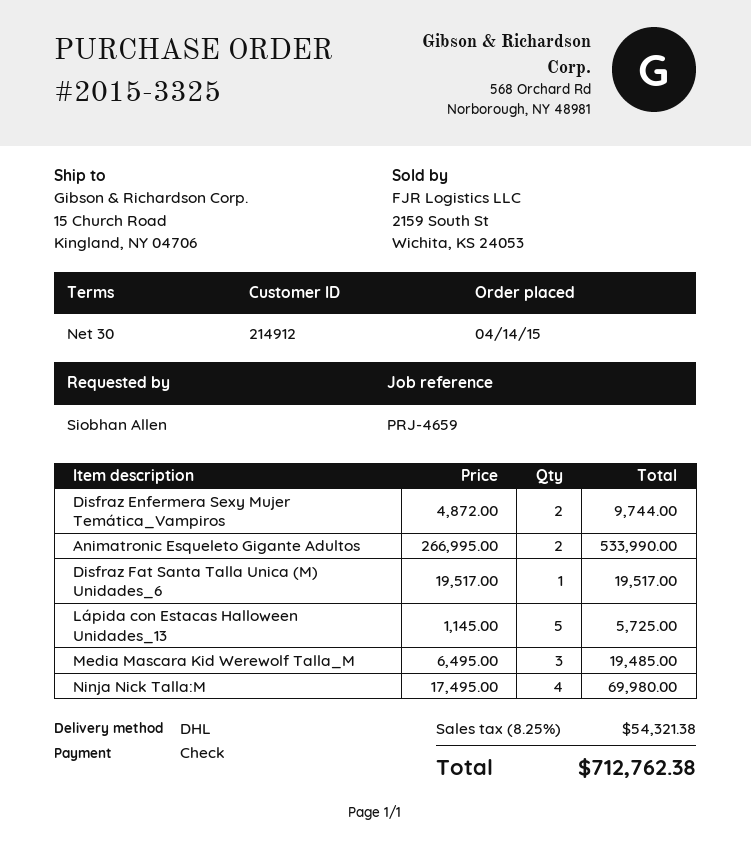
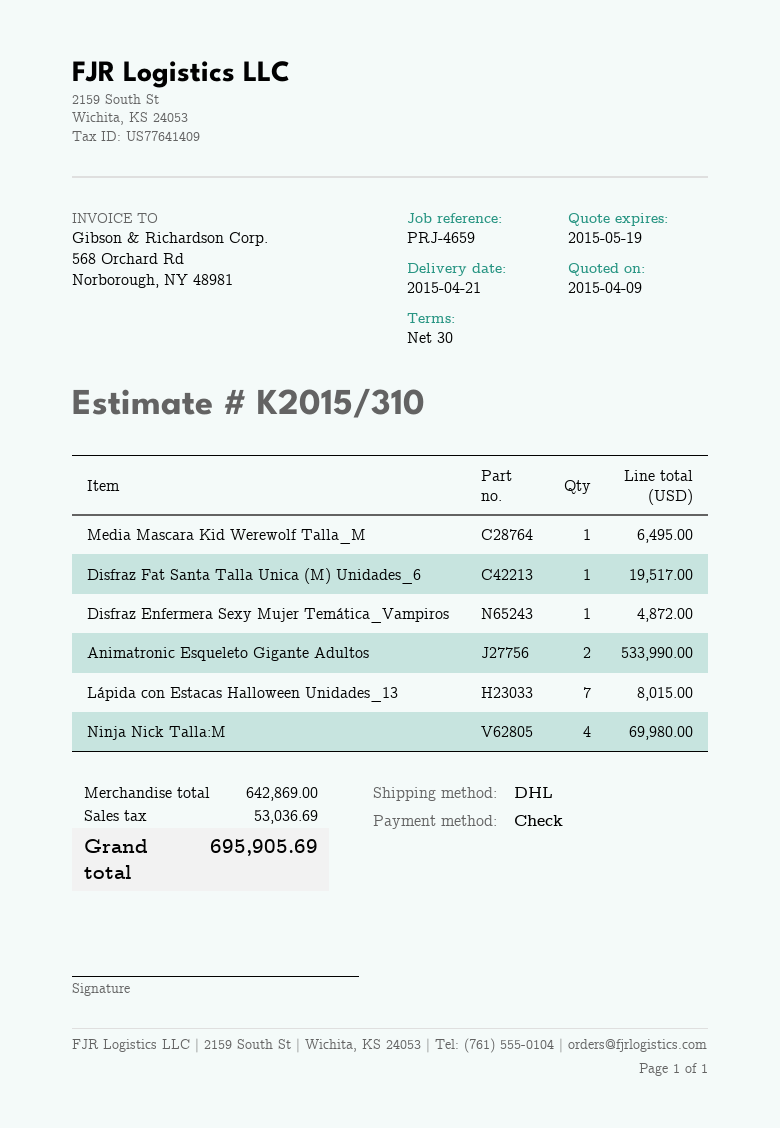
Disfraz Enfermera Sexy Mujer Temática_Vampiros: 2 for 9744.00 -> 1 for 4872.00
Lápida con Estacas Halloween Unidades_13: 5 for 5725.00 -> 7 for 8015.00
Media Mascara Kid Werewolf Talla_M: 3 for 19485.00 -> 1 for 6495.00
tax: 54321.38 -> 53036.69
total: 712762.38 -> 695905.69

